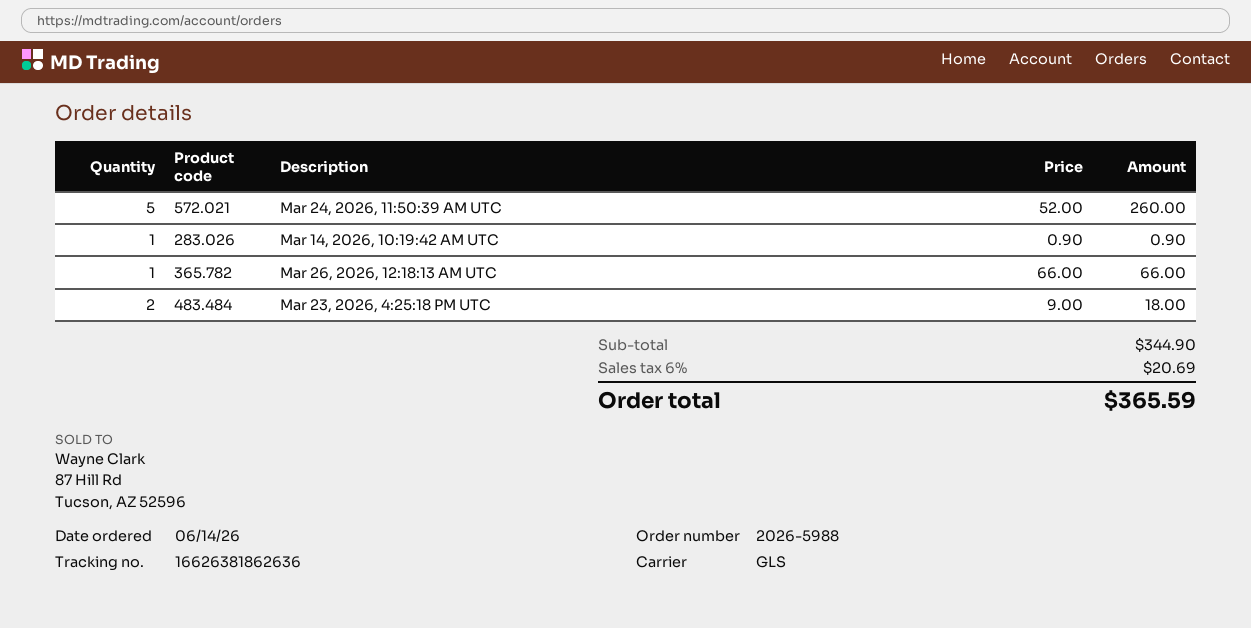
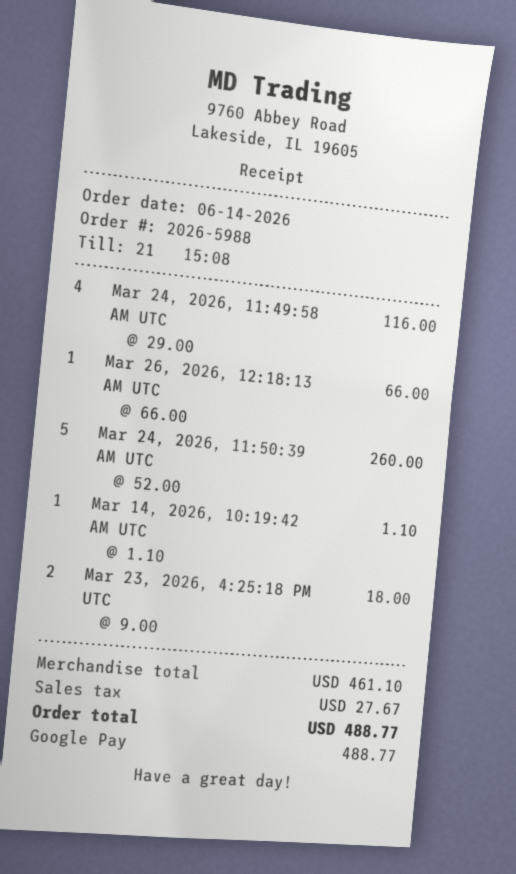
Mar 14, 2026, 10:19:42 AM UTC: 1 x 0.90 = 0.90 -> 1 x 1.10 = 1.10
Mar 24, 2026, 11:49:58 AM UTC: none -> 4 x 29.00 = 116.00
subtotal: 344.90 -> 461.10
tax: 20.69 -> 27.67
total: 365.59 -> 488.77

